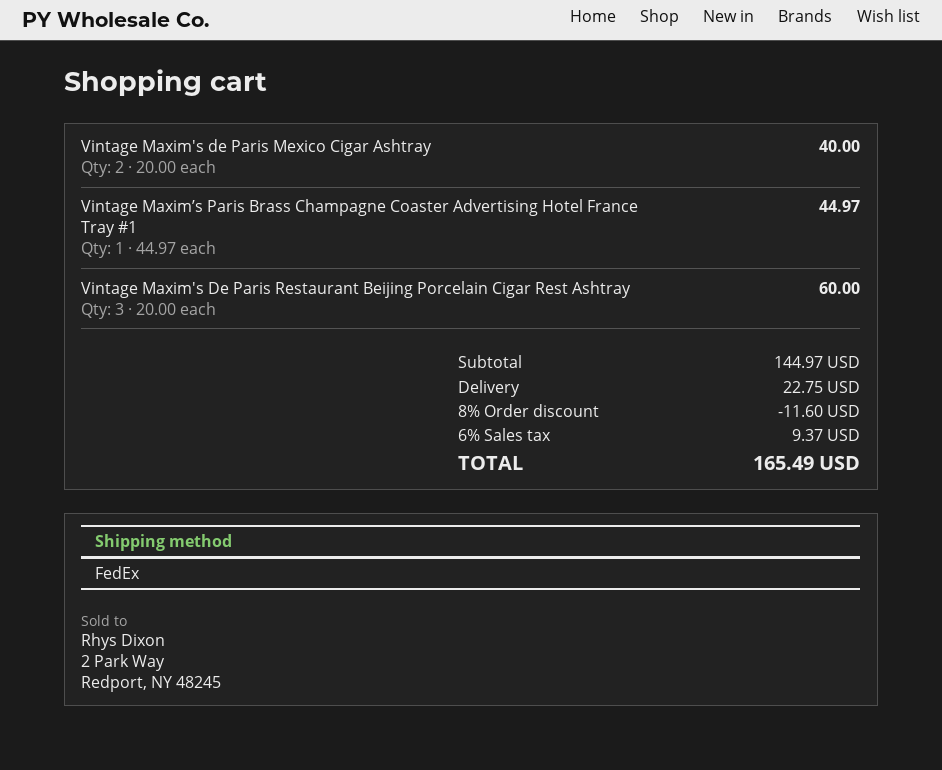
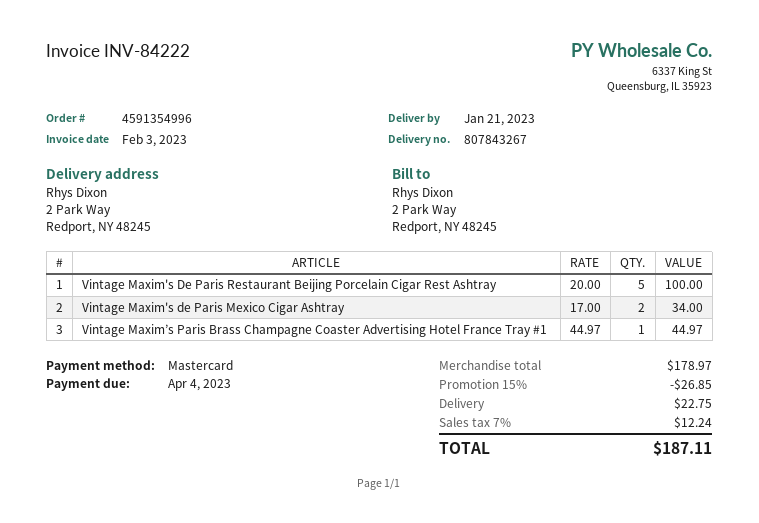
Vintage Maxim's de Paris Mexico Cigar Ashtray: 2 x 20.00 = 40.00 -> 2 x 17.00 = 34.00
Vintage Maxim's De Paris Restaurant Beijing Porcelain Cigar Rest Ashtray: 3 x 20.00 = 60.00 -> 5 x 20.00 = 100.00
subtotal: 144.97 -> 178.97
discount: 8% = 11.60 -> 15% = 26.85
tax: 6% = 9.37 -> 7% = 12.24
total: 165.49 -> 187.11

